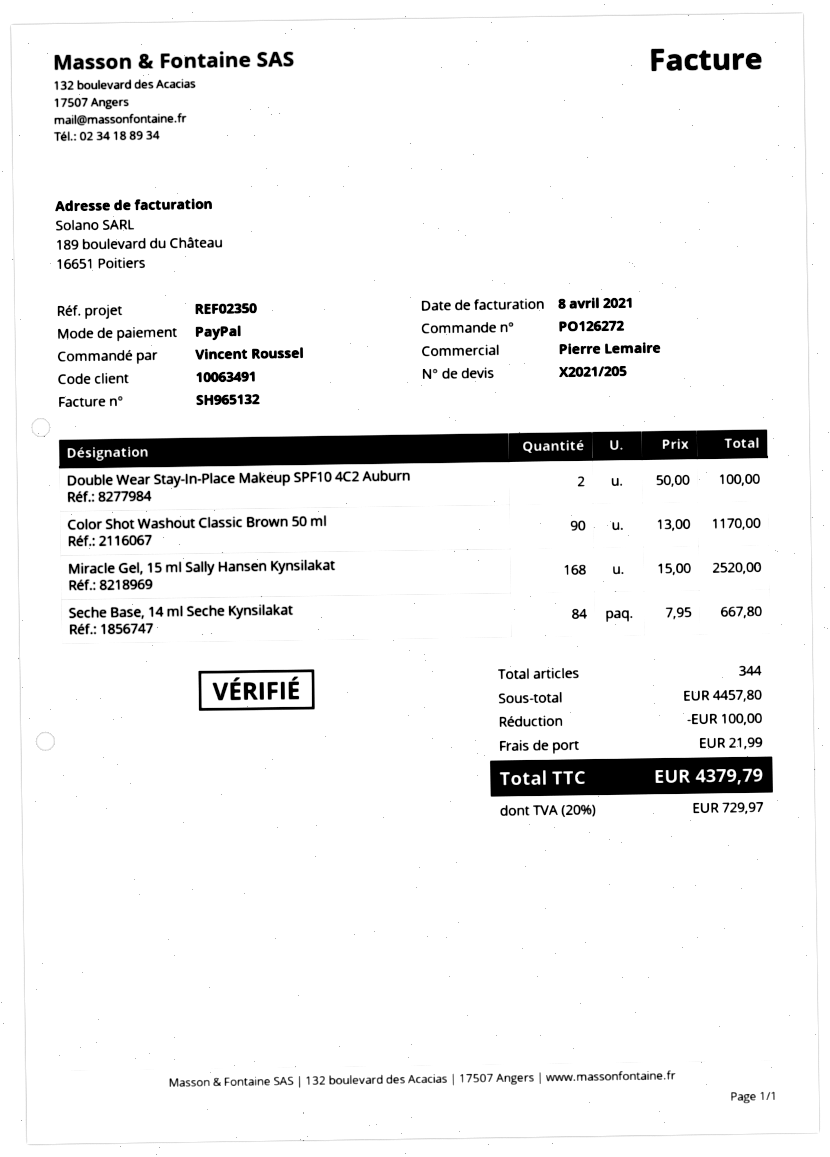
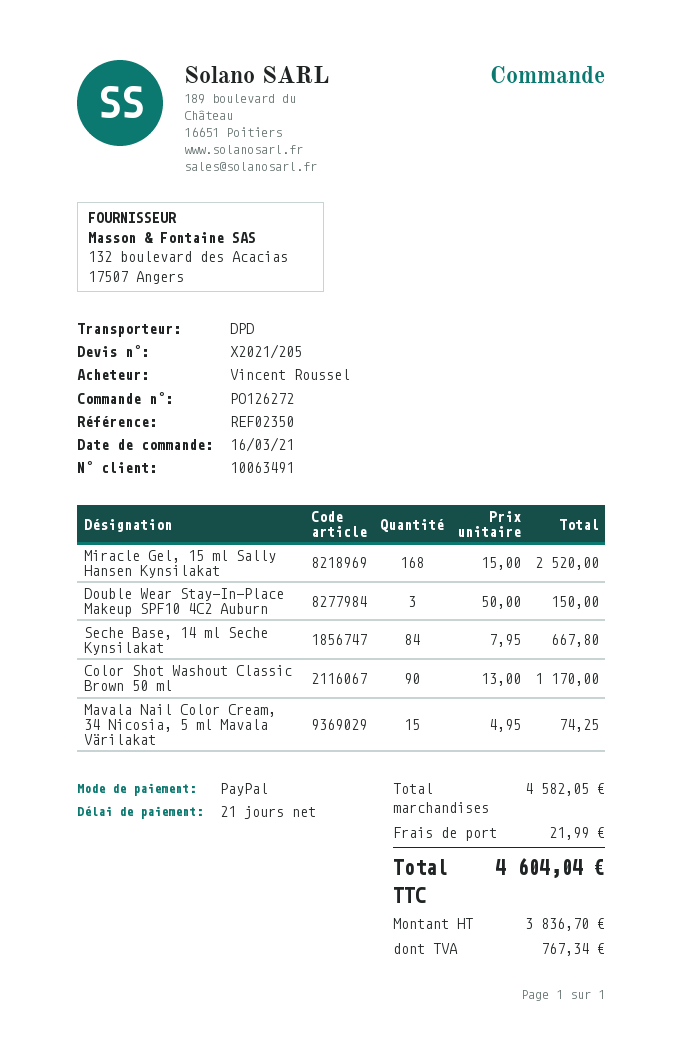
Double Wear Stay-In-Place Makeup SPF10 4C2 Auburn: 2 x 50.00 = 100.00 -> 3 x 50.00 = 150.00
Mavala Nail Color Cream, 34 Nicosia, 5 ml Mavala Värilakat: none -> 15 x 4.95 = 74.25
subtotal: 4457.80 -> 4582.05
discount: 100.00 -> none
tax: 729.97 -> 767.34
total: 4379.79 -> 4604.04

